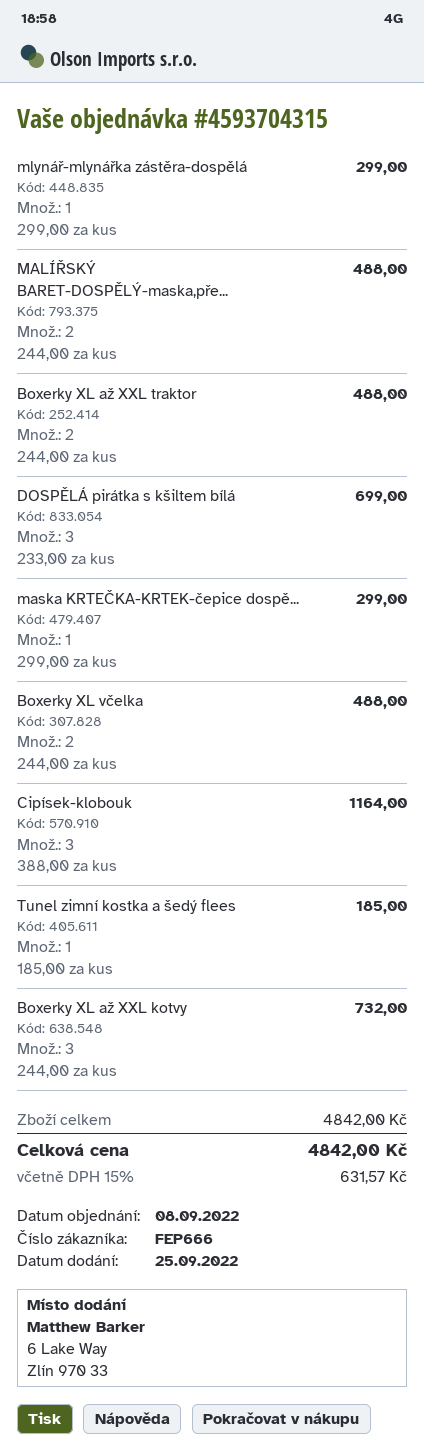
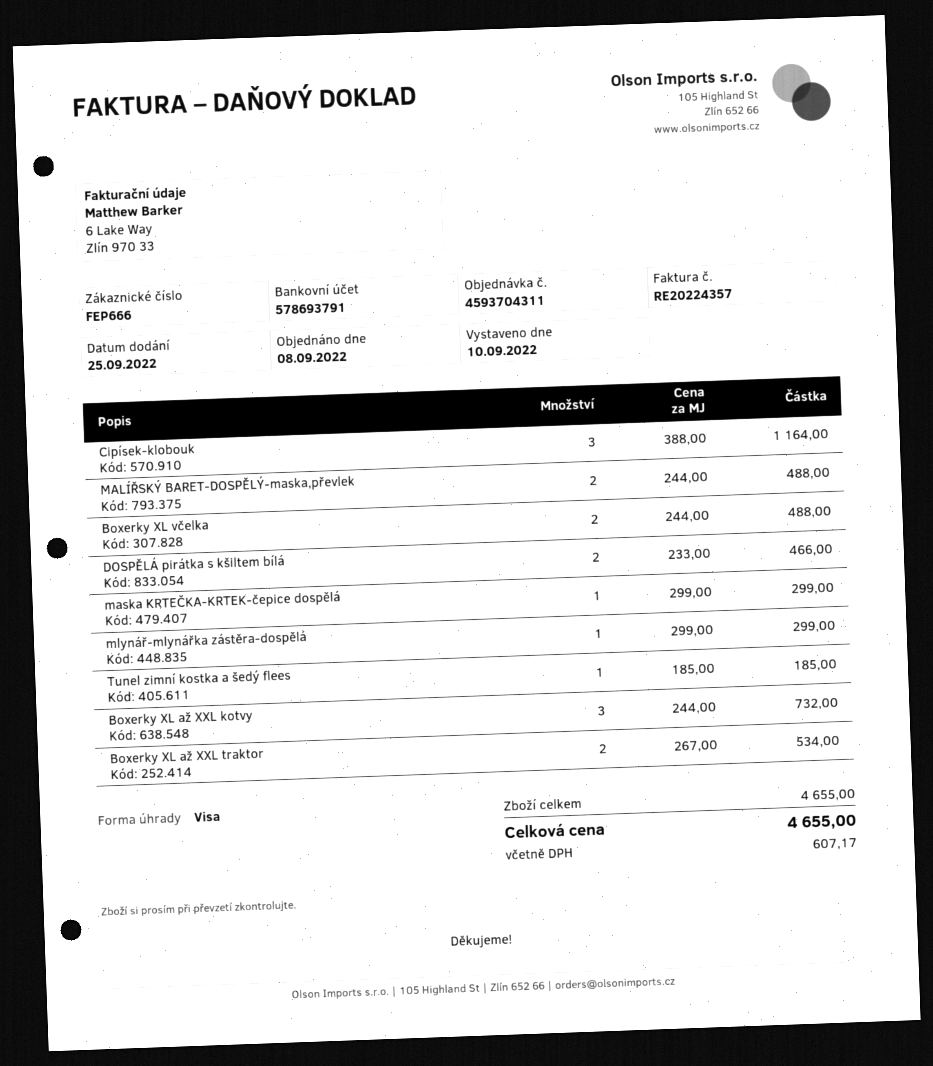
order number: 4593704315 -> 4593704311
Boxerky XL až XXL traktor: 2 x 244.00 = 488.00 -> 2 x 267.00 = 534.00
DOSPĚLÁ pirátka s kšiltem bílá: 3 x 233.00 = 699.00 -> 2 x 233.00 = 466.00
subtotal: 4842.00 -> 4655.00
tax: 631.57 -> 607.17
total: 4842.00 -> 4655.00

